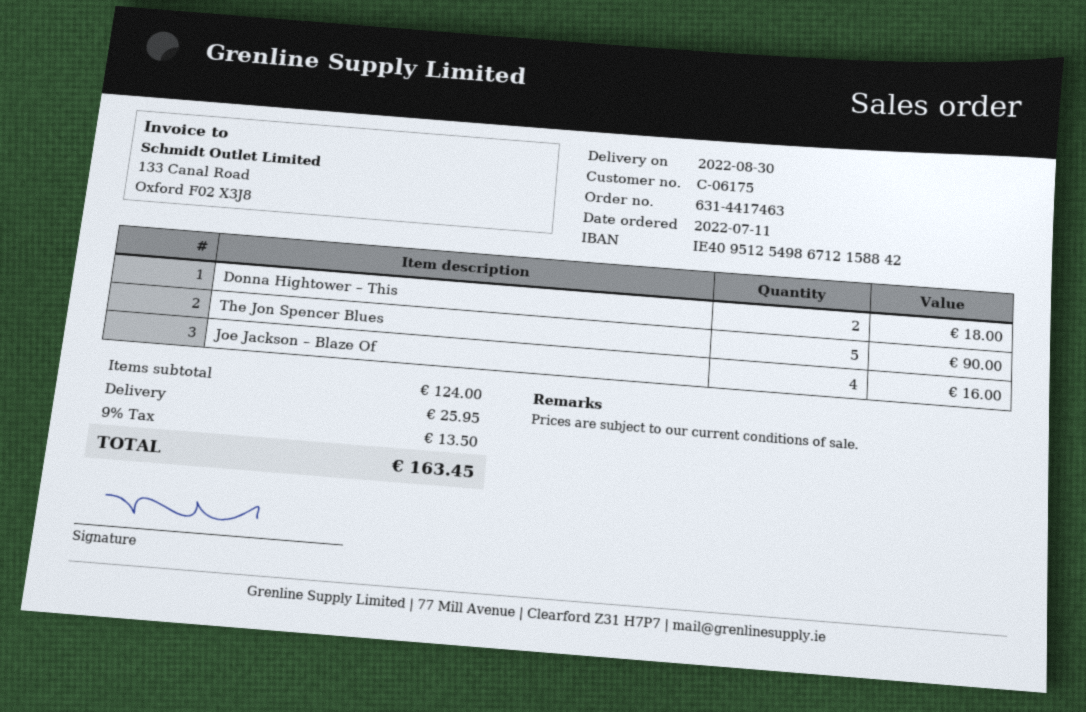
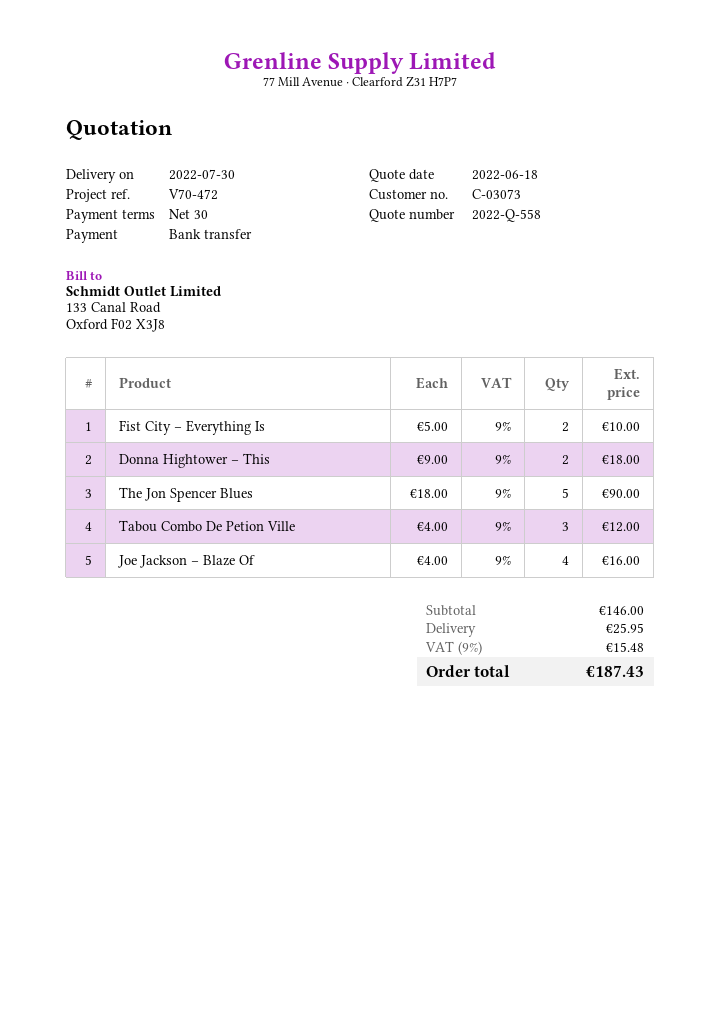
delivery date: 2022-08-30 -> 2022-07-30
customer number: C-06175 -> C-03073
Fist City – Everything Is: none -> 2 for 10.00
Tabou Combo De Petion Ville: none -> 3 for 12.00
subtotal: 124.00 -> 146.00
tax: 9% = 13.50 -> 9% = 15.48
total: 163.45 -> 187.43

